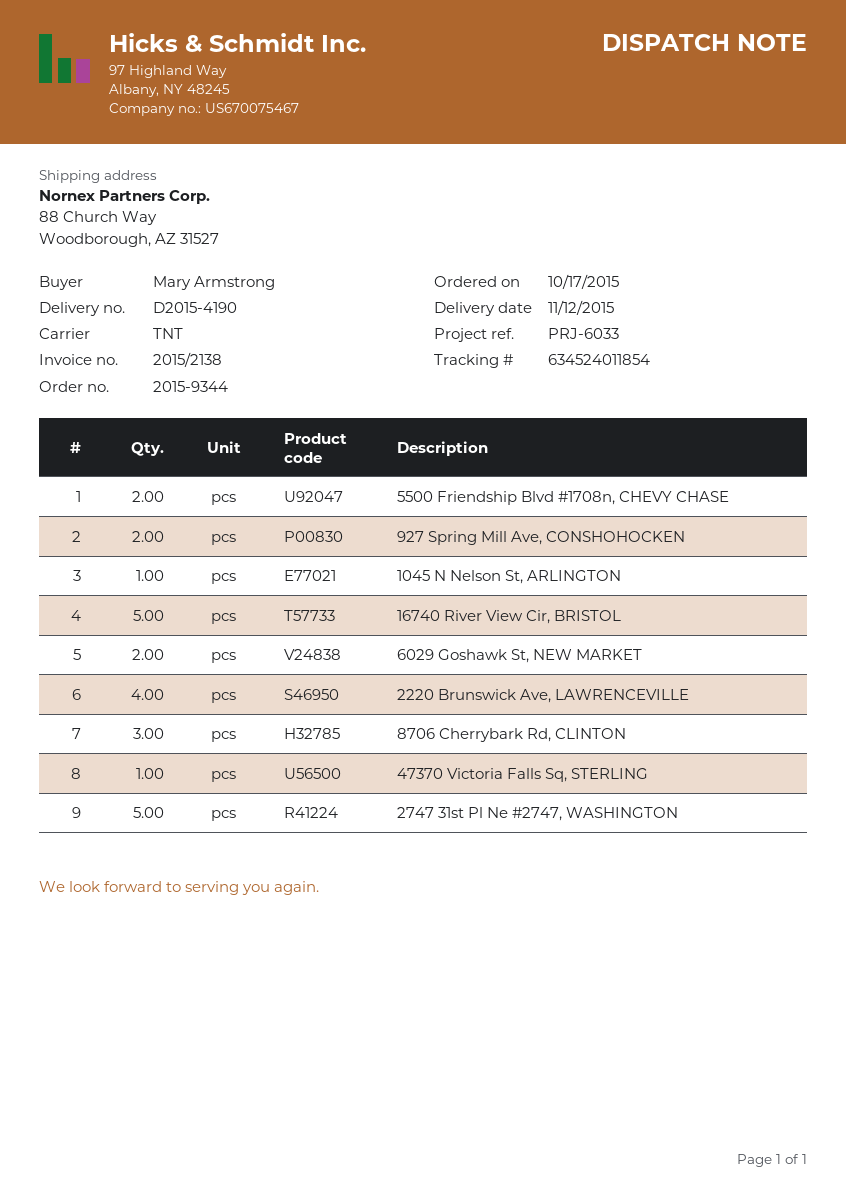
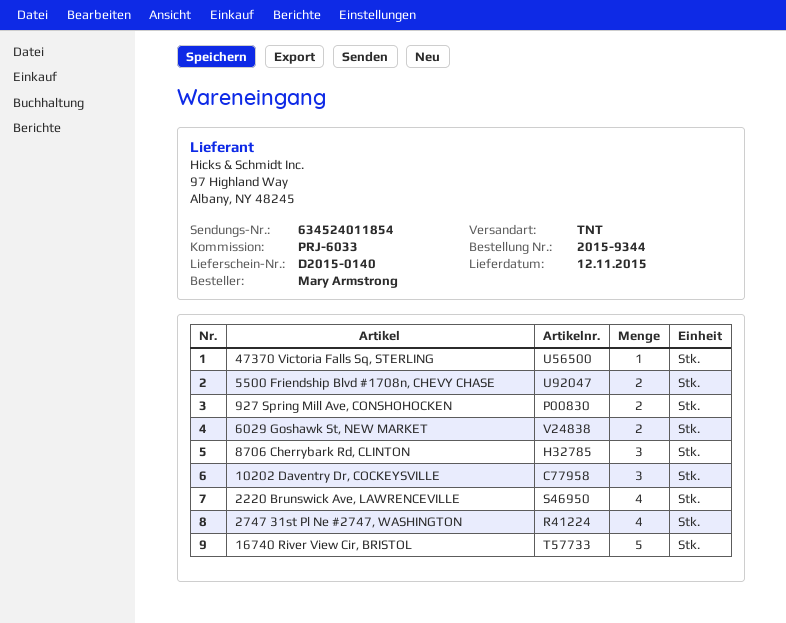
delivery note number: D2015-4190 -> D2015-0140
1045 N Nelson St, ARLINGTON: 1 -> none
2747 31st Pl Ne #2747, WASHINGTON: 5 -> 4
10202 Daventry Dr, COCKEYSVILLE: none -> 3

